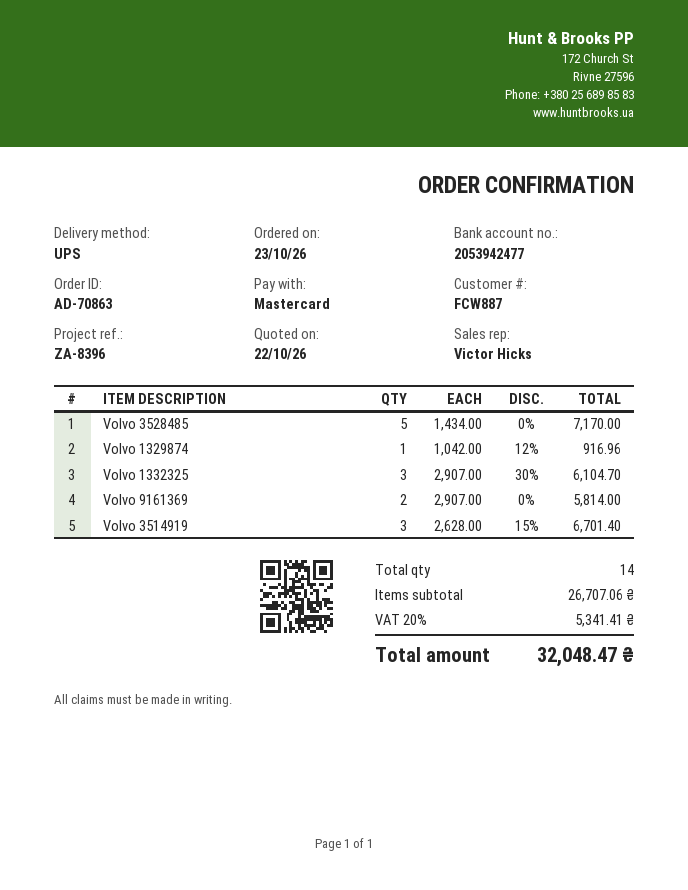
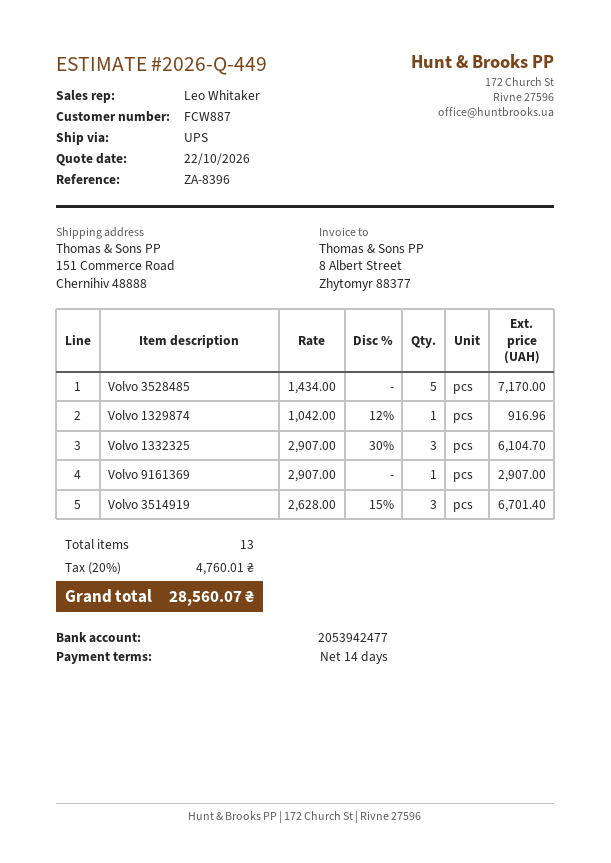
sales rep: Victor Hicks -> Leo Whitaker
Volvo 9161369: 2 x 2907.00 = 5814.00 -> 1 x 2907.00 = 2907.00
total quantity: 14 -> 13
tax: 20% = 5341.41 -> 20% = 4760.01
total: 32048.47 -> 28560.07

